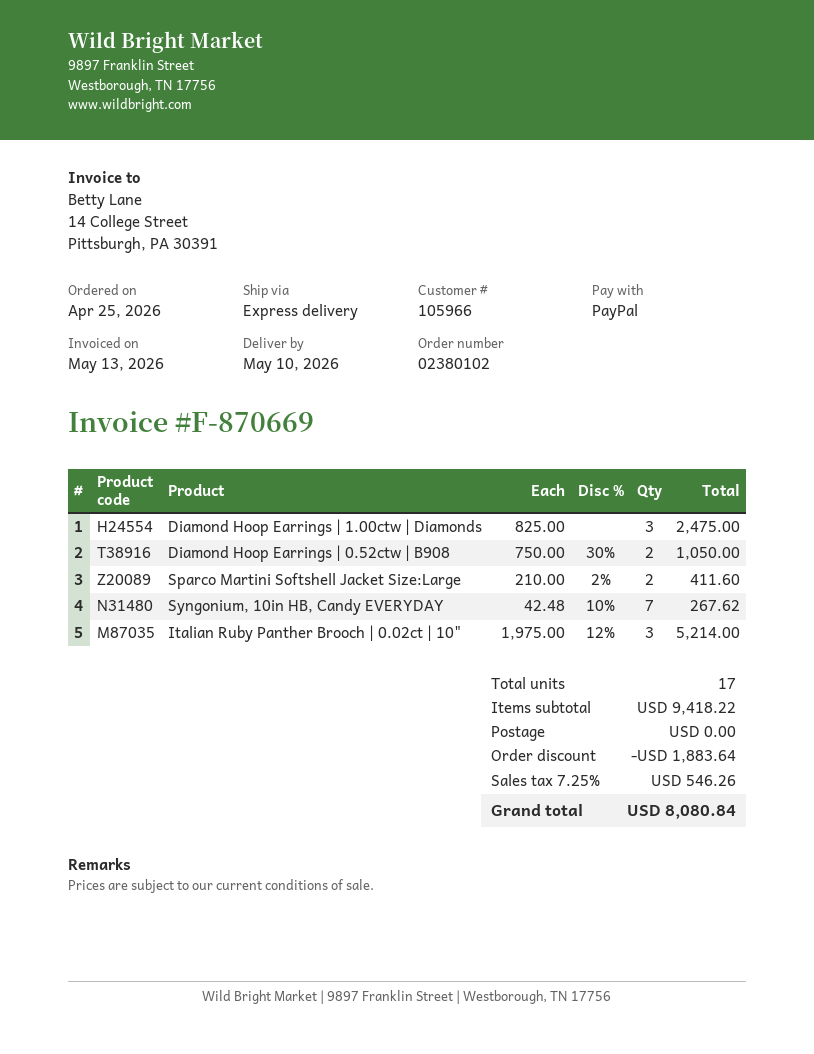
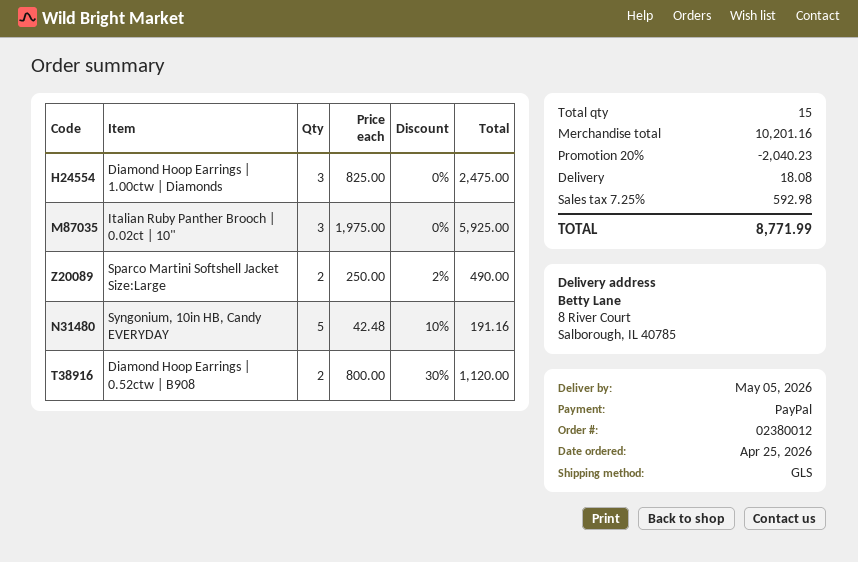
order number: 02380102 -> 02380012
delivery date: 2026-05-10 -> 2026-05-05
shipping method: express -> GLS
Diamond Hoop Earrings | 0.52ctw | B908: 2 x 750.00 - 30% = 1050.00 -> 2 x 800.00 - 30% = 1120.00
Sparco Martini Softshell Jacket Size:Large: 2 x 210.00 - 2% = 411.60 -> 2 x 250.00 - 2% = 490.00
Syngonium, 10in HB, Candy EVERYDAY: 7 x 42.48 - 10% = 267.62 -> 5 x 42.48 - 10% = 191.16
Italian Ruby Panther Brooch | 0.02ct | 10": 3 x 1975.00 - 12% = 5214.00 -> 3 x 1975.00 = 5925.00
total quantity: 17 -> 15
subtotal: 9418.22 -> 10201.16
discount: 1883.64 -> 2040.23
shipping: 0.00 -> 18.08
tax: 7.25% = 546.26 -> 7.25% = 592.98
total: 8080.84 -> 8771.99

